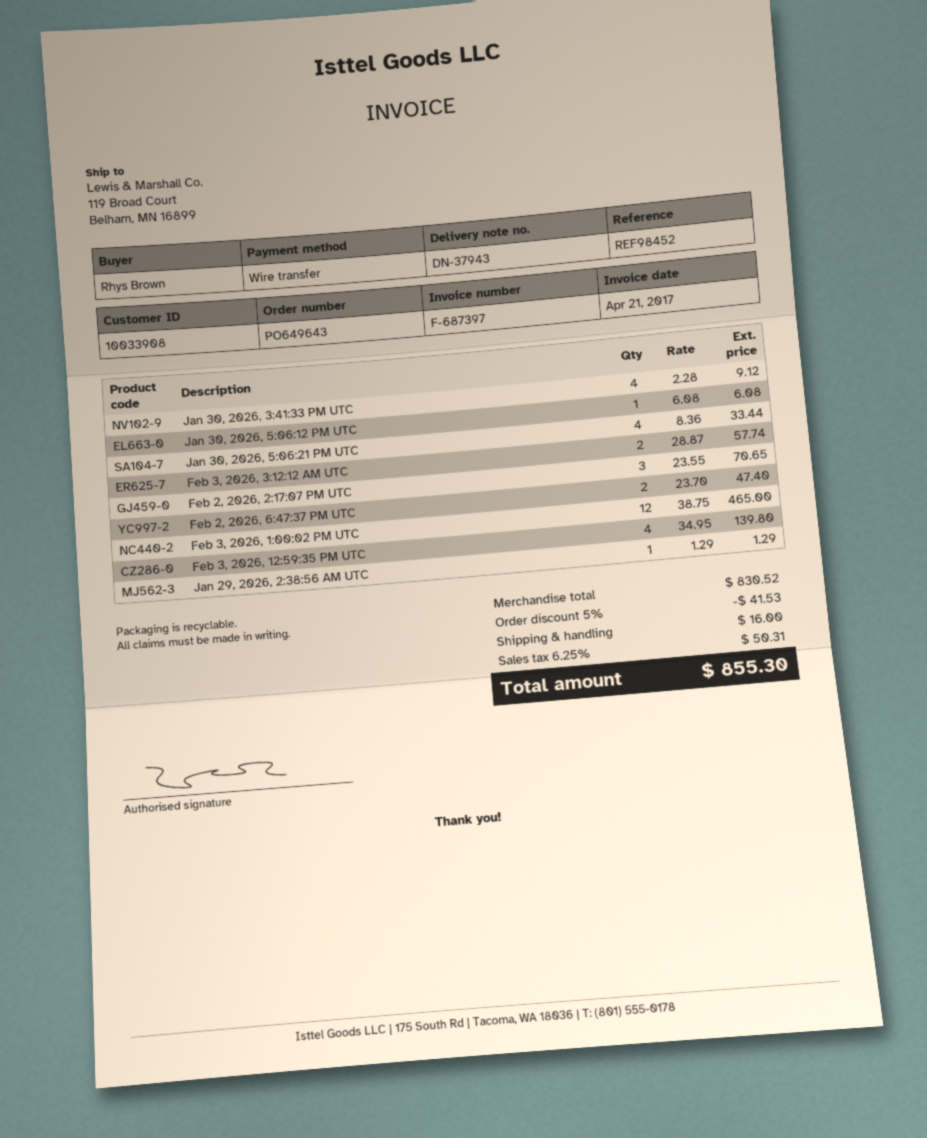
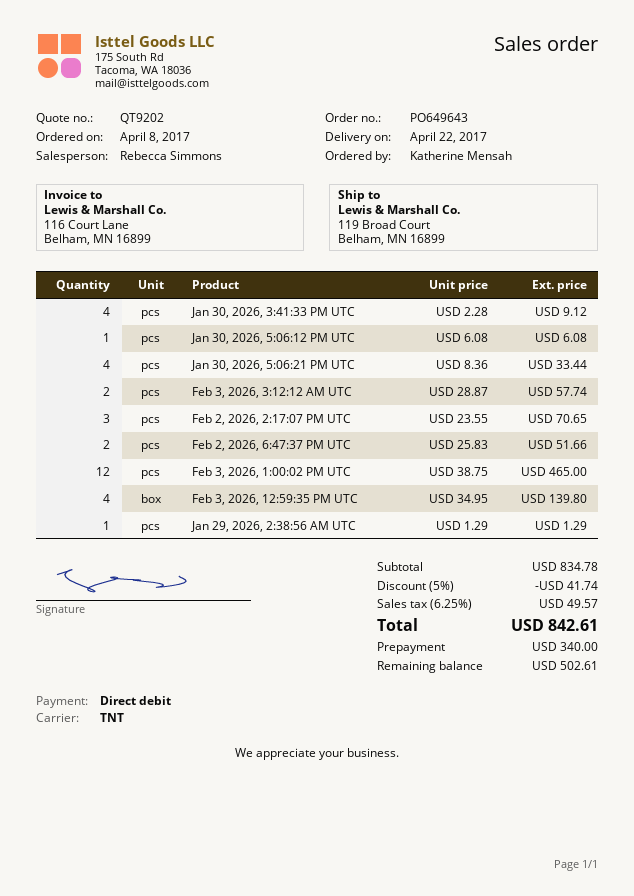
ordered by: Rhys Brown -> Katherine Mensah
payment method: bank transfer -> direct debit
Feb 2, 2026, 6:47:37 PM UTC: 2 x 23.70 = 47.40 -> 2 x 25.83 = 51.66
subtotal: 830.52 -> 834.78
discount: 5% = 41.53 -> 5% = 41.74
shipping: 16.00 -> none
tax: 6.25% = 50.31 -> 6.25% = 49.57
total: 855.30 -> 842.61

